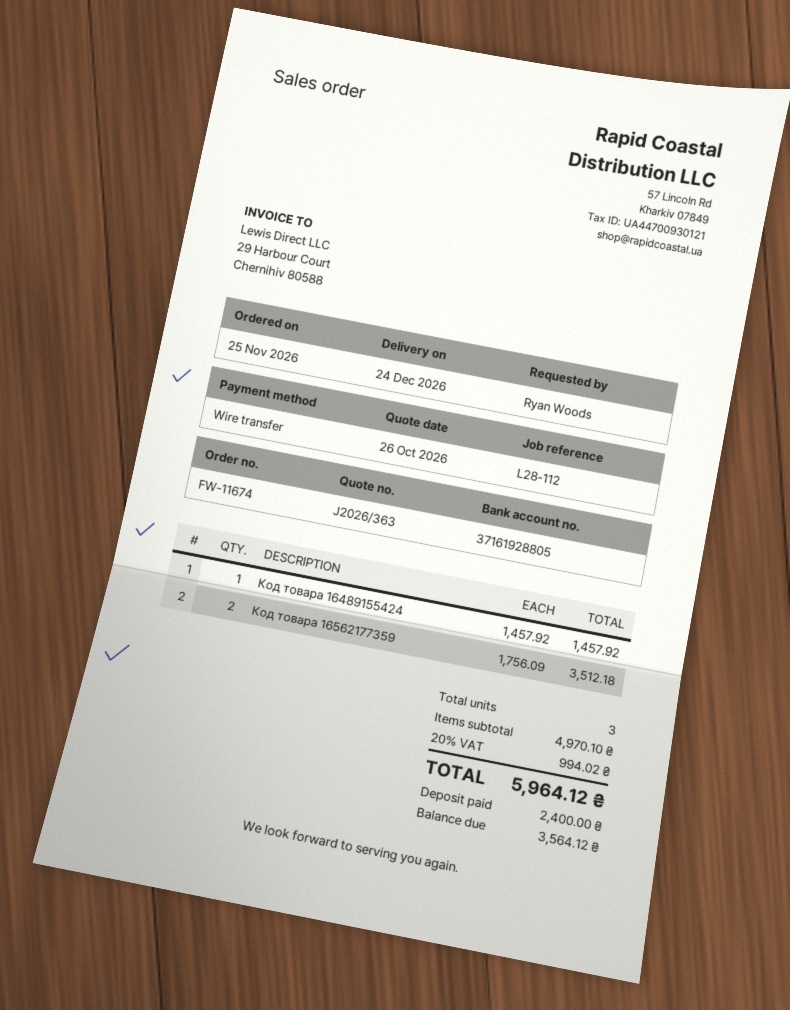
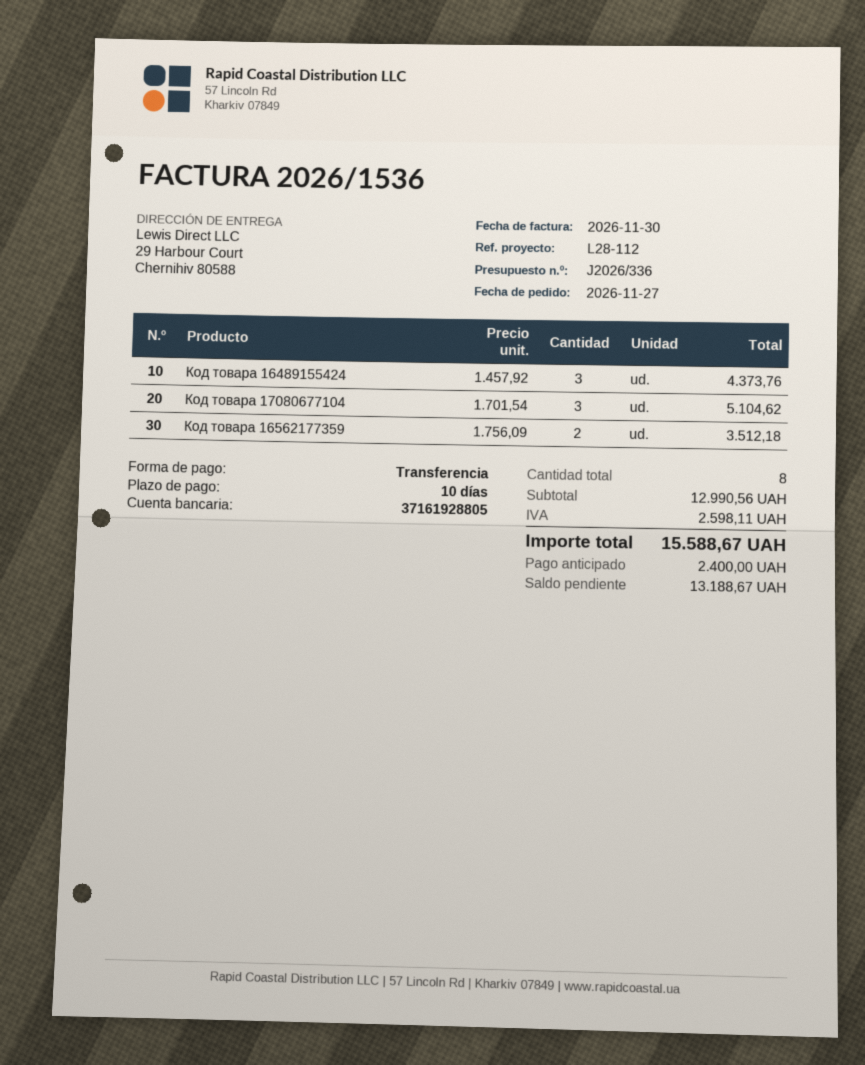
quote number: J2026/363 -> J2026/336
order date: 2026-11-25 -> 2026-11-27
Код товара 16489155424: 1 x 1457.92 = 1457.92 -> 3 x 1457.92 = 4373.76
Код товара 17080677104: none -> 3 x 1701.54 = 5104.62
total quantity: 3 -> 8
subtotal: 4970.10 -> 12990.56
tax: 994.02 -> 2598.11
total: 5964.12 -> 15588.67
balance: 3564.12 -> 13188.67

